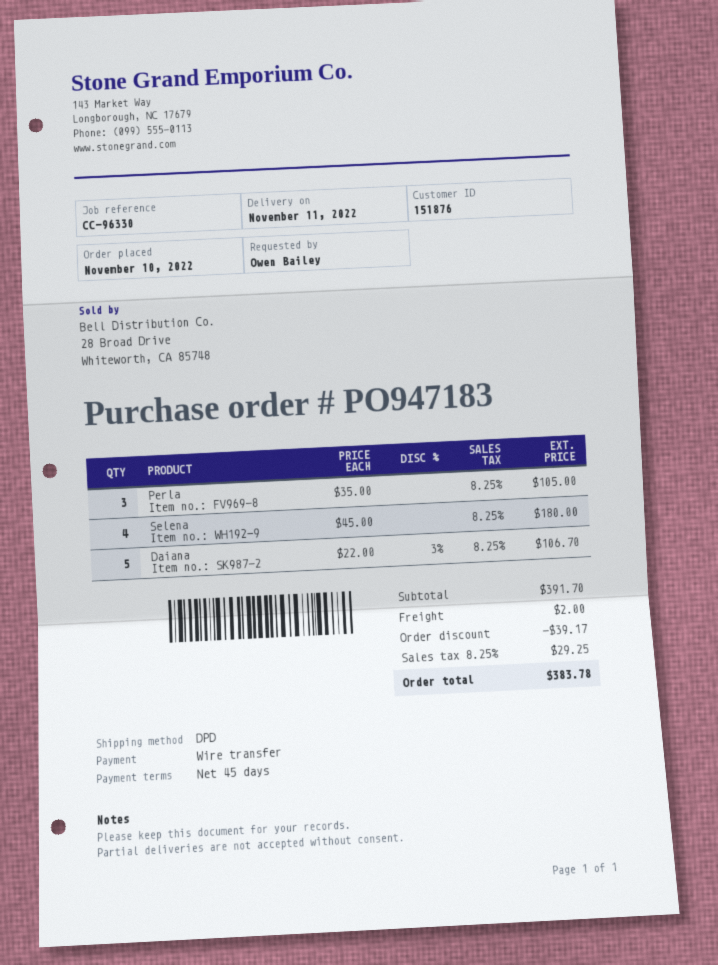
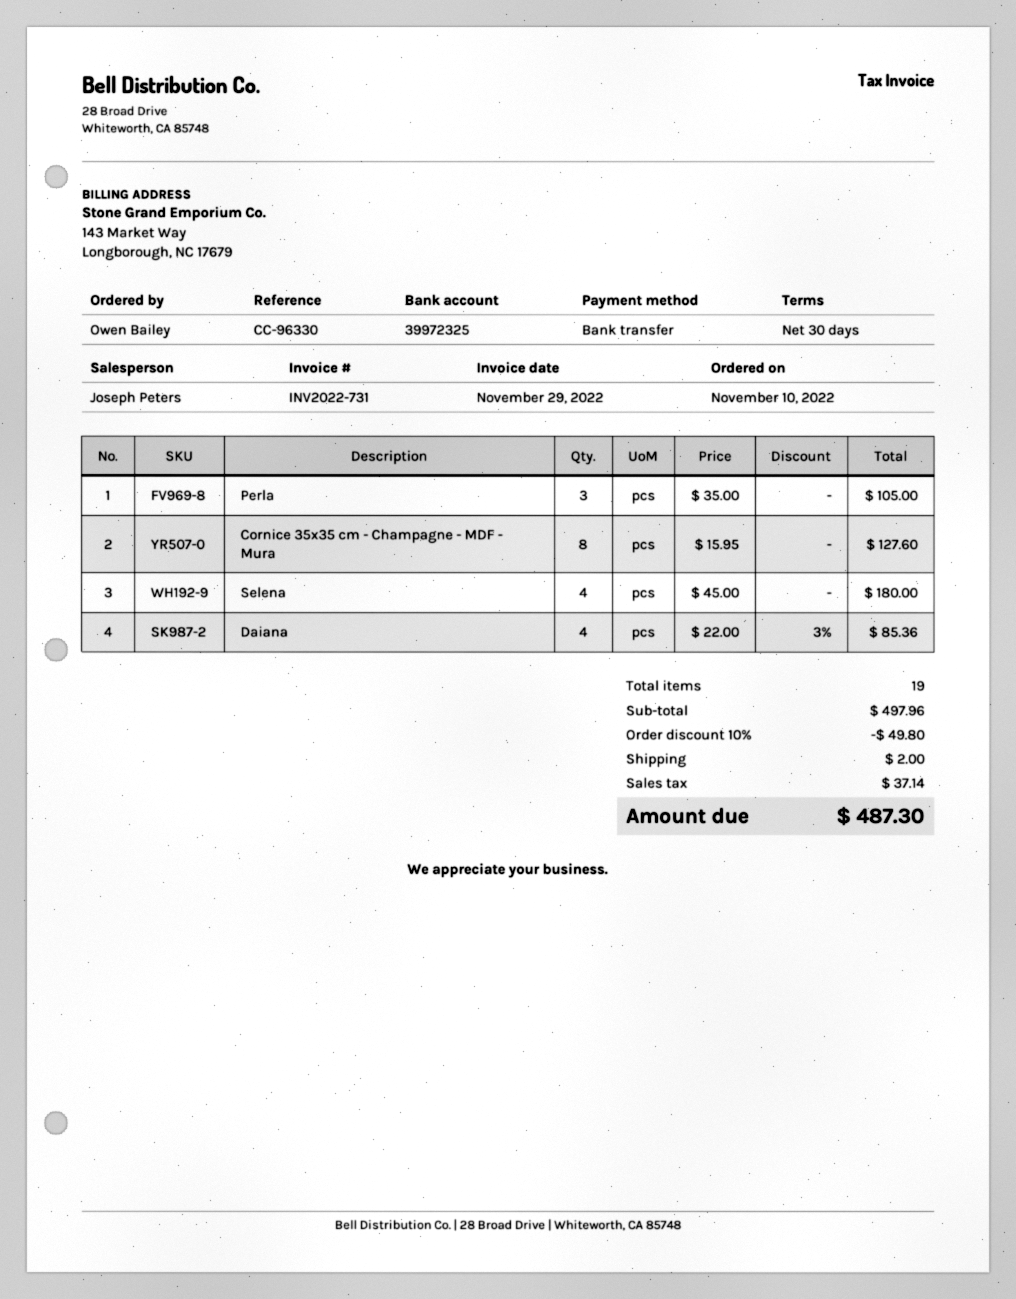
payment terms: 45 days -> 30 days
Daiana: 5 x 22.00 - 3% = 106.70 -> 4 x 22.00 - 3% = 85.36
Cornice 35x35 cm - Champagne - MDF - Mura: none -> 8 x 15.95 = 127.60
subtotal: 391.70 -> 497.96
discount: 39.17 -> 49.80
tax: 29.25 -> 37.14
total: 383.78 -> 487.30

